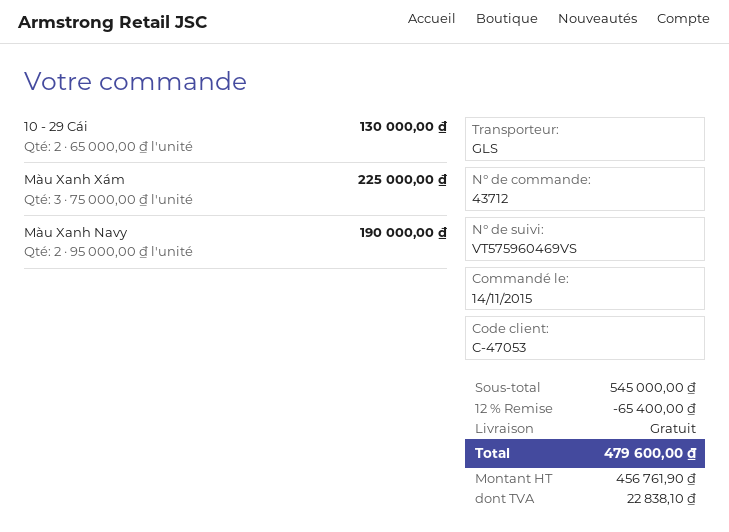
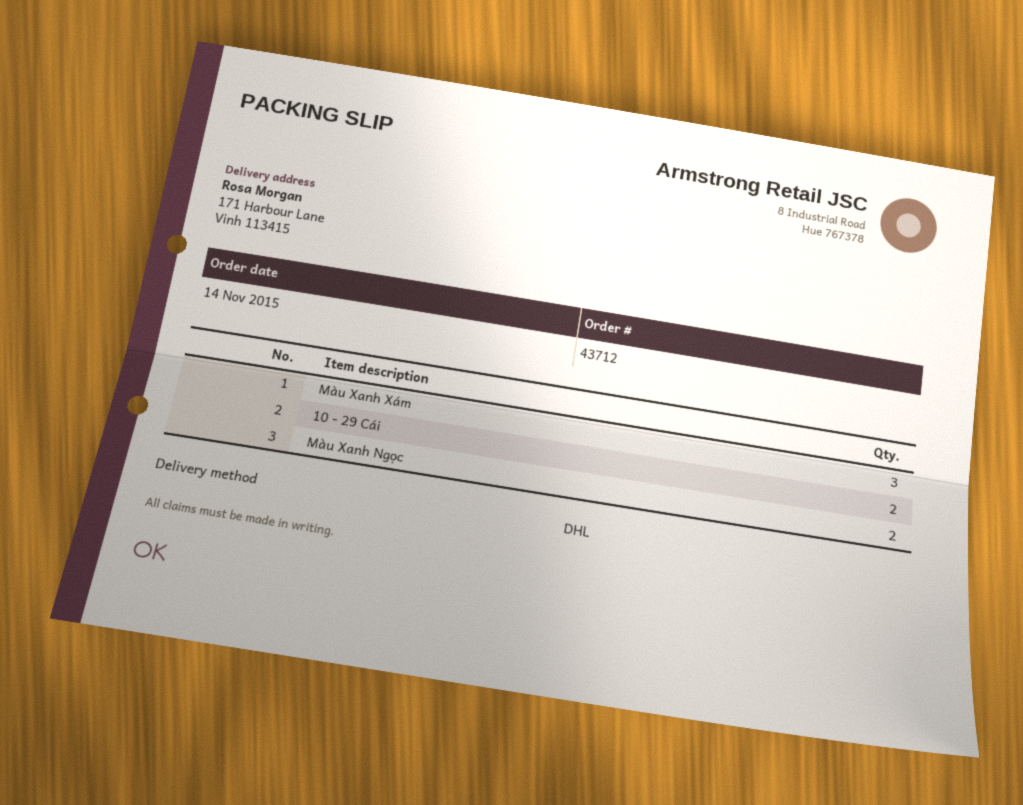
shipping method: GLS -> DHL
Màu Xanh Navy: 2 -> none
Màu Xanh Ngọc: none -> 2

